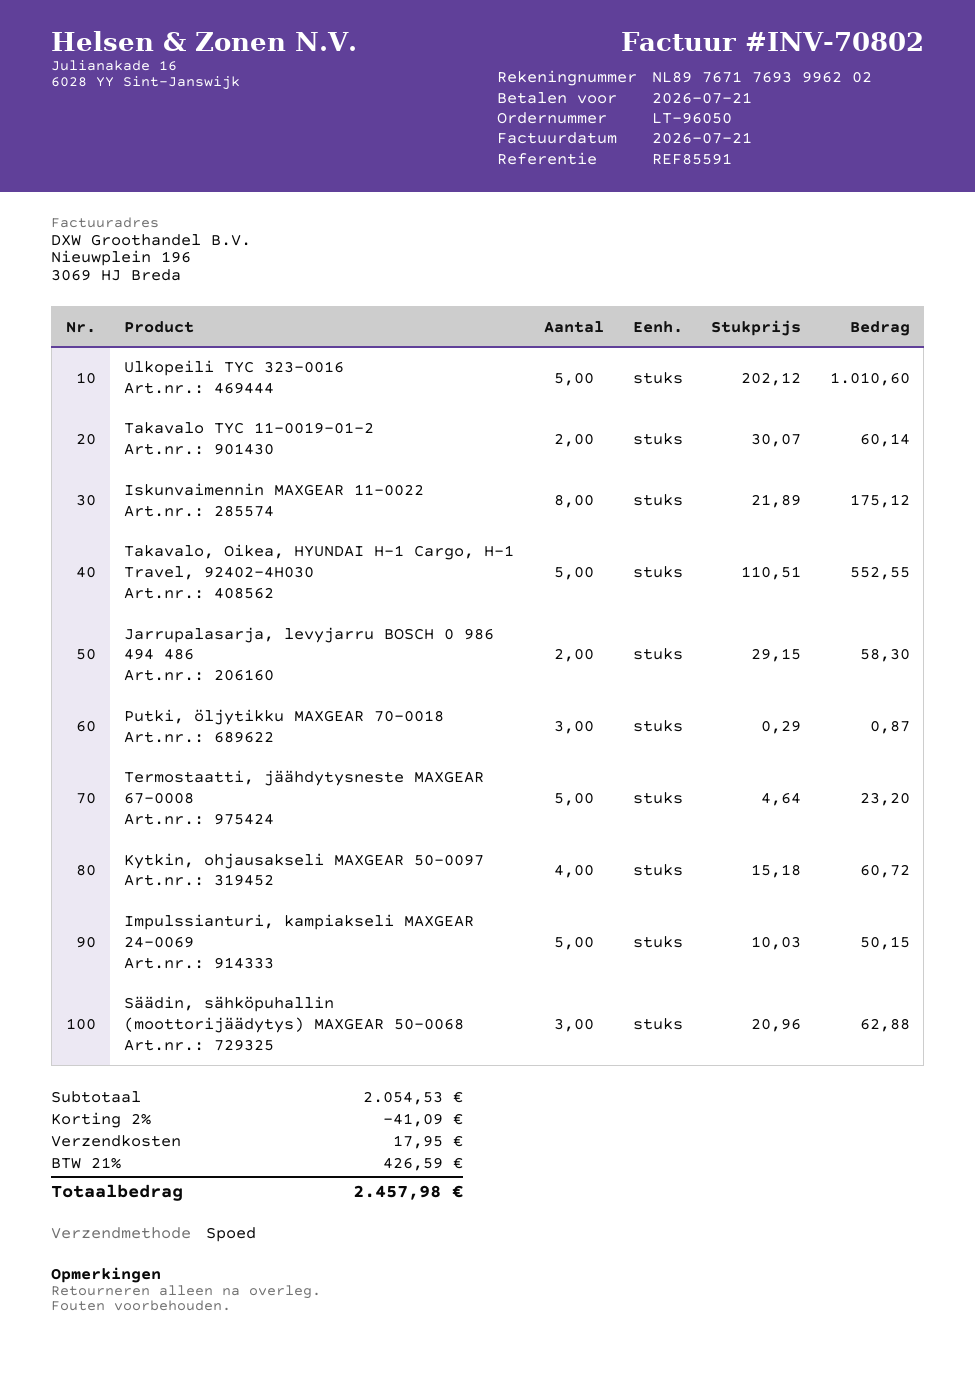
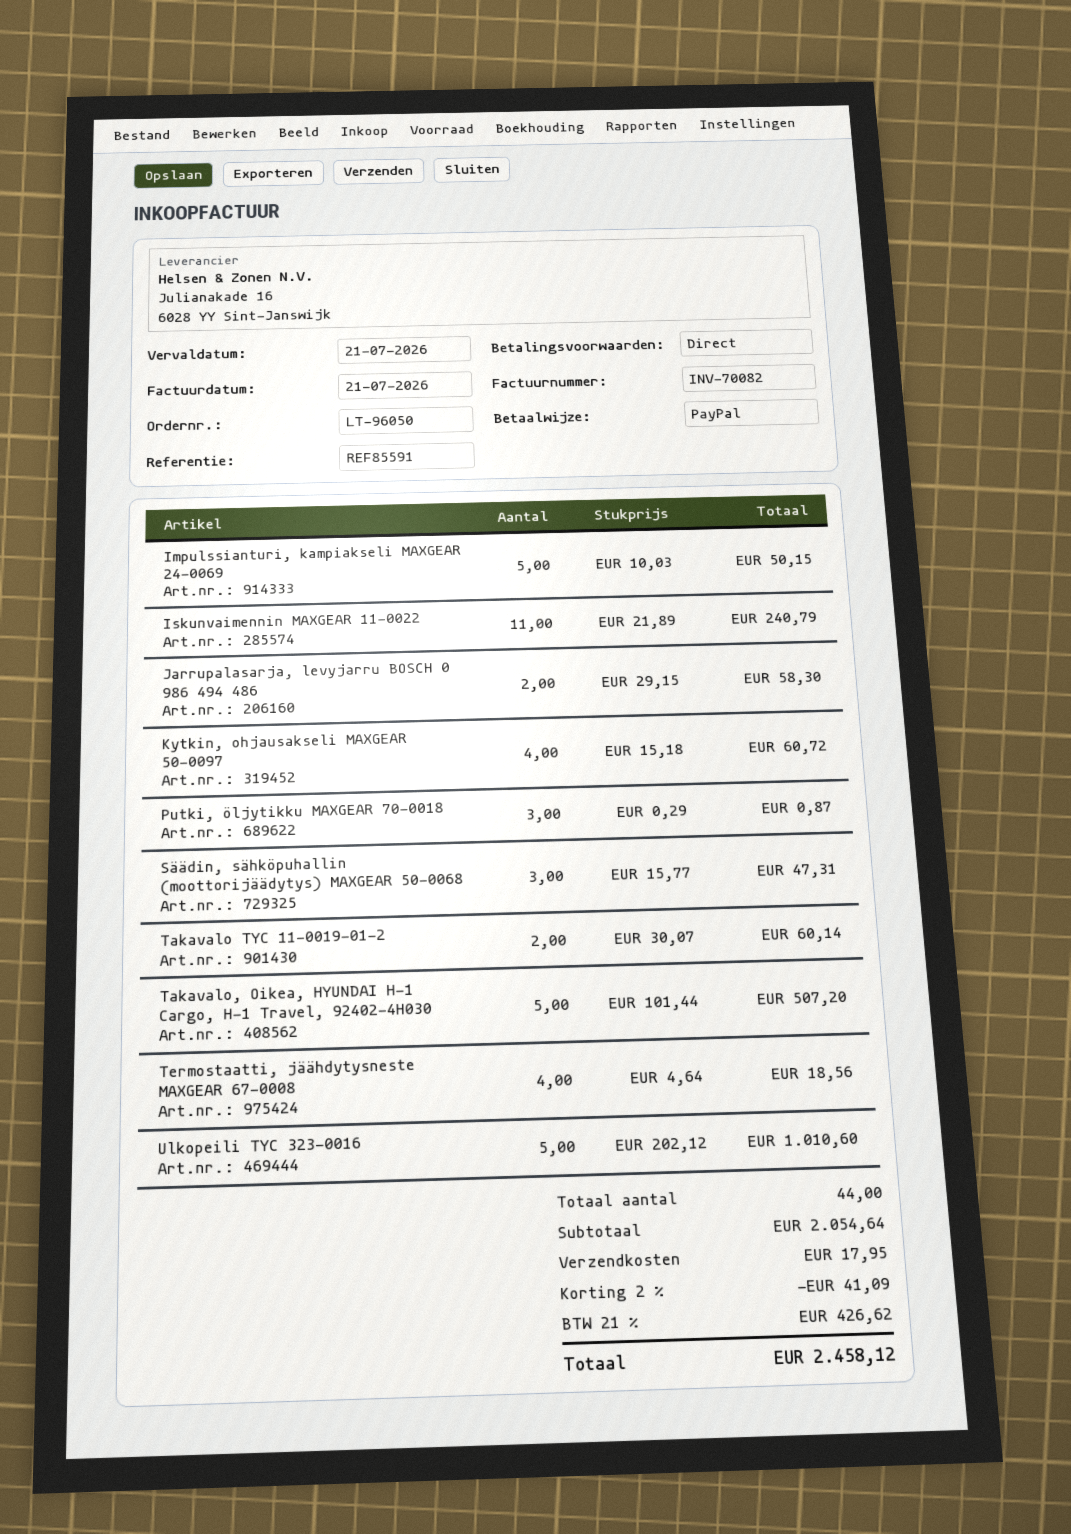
invoice number: INV-70802 -> INV-70082
Iskunvaimennin MAXGEAR 11-0022: 8 x 21.89 = 175.12 -> 11 x 21.89 = 240.79
Takavalo, Oikea, HYUNDAI H-1 Cargo, H-1 Travel, 92402-4H030: 5 x 110.51 = 552.55 -> 5 x 101.44 = 507.20
Termostaatti, jäähdytysneste MAXGEAR 67-0008: 5 x 4.64 = 23.20 -> 4 x 4.64 = 18.56
Säädin, sähköpuhallin (moottorijäädytys) MAXGEAR 50-0068: 3 x 20.96 = 62.88 -> 3 x 15.77 = 47.31
subtotal: 2054.53 -> 2054.64
tax: 21% = 426.59 -> 21% = 426.62
total: 2457.98 -> 2458.12

